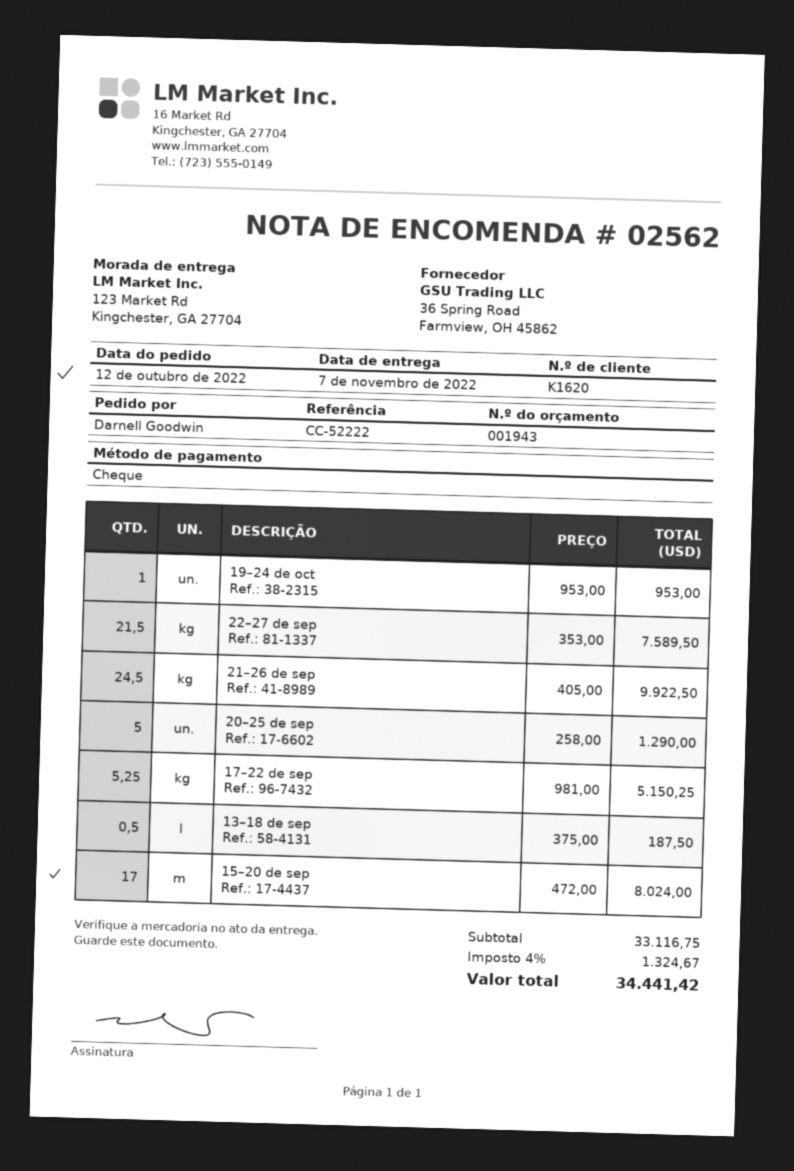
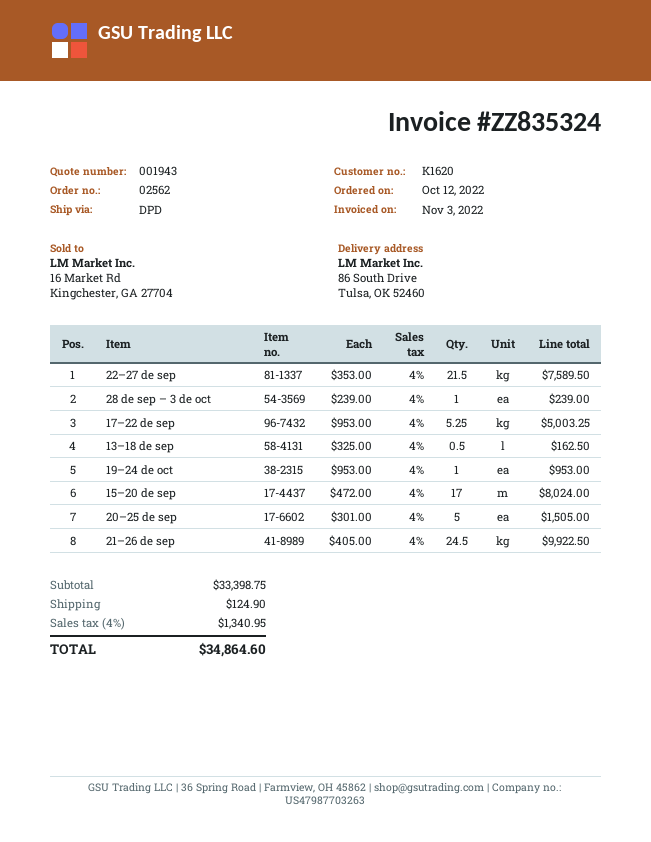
ship to: 123 Market Rd, Kingchester, GA 27704 -> 86 South Drive, Tulsa, OK 52460
20–25 de sep: 5 x 258.00 = 1290.00 -> 5 x 301.00 = 1505.00
17–22 de sep: 5.25 x 981.00 = 5150.25 -> 5.25 x 953.00 = 5003.25
13–18 de sep: 0.5 x 375.00 = 187.50 -> 0.5 x 325.00 = 162.50
28 de sep – 3 de oct: none -> 1 x 239.00 = 239.00
subtotal: 33116.75 -> 33398.75
shipping: none -> 124.90
tax: 4% = 1324.67 -> 4% = 1340.95
total: 34441.42 -> 34864.60

